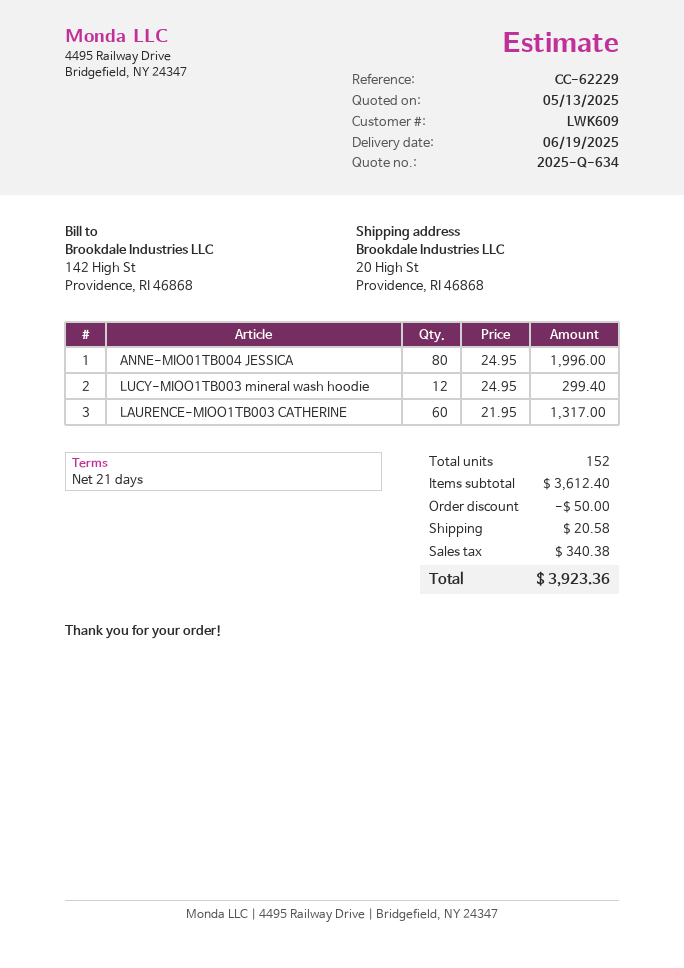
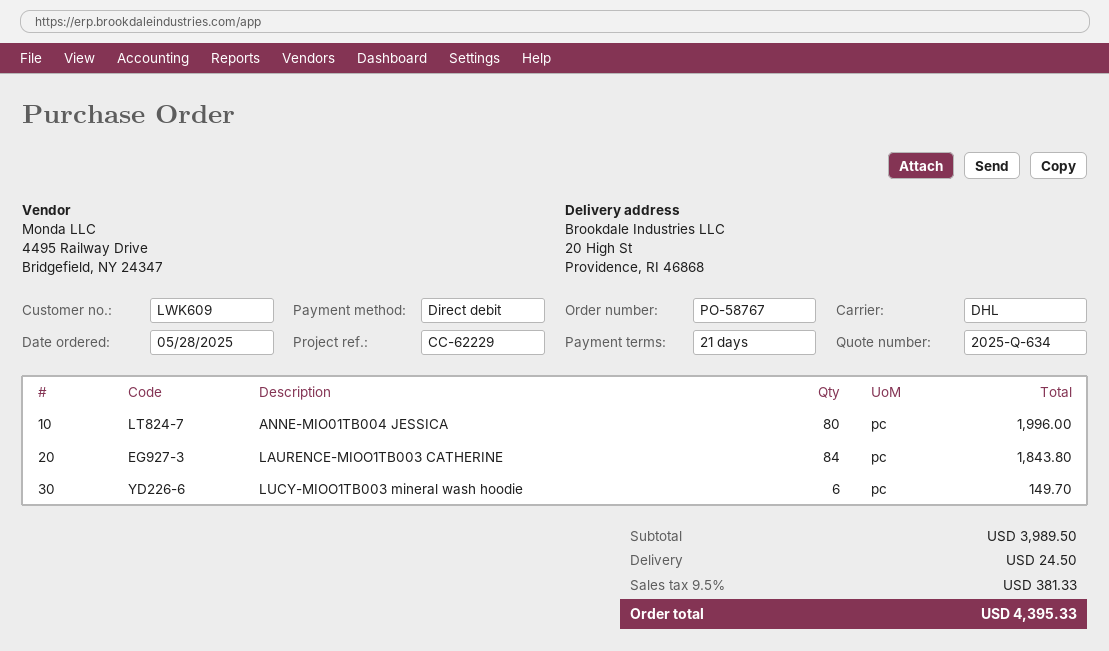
LUCY-MIOO1TB003 mineral wash hoodie: 12 for 299.40 -> 6 for 149.70
LAURENCE-MIOO1TB003 CATHERINE: 60 for 1317.00 -> 84 for 1843.80
subtotal: 3612.40 -> 3989.50
discount: 50.00 -> none
shipping: 20.58 -> 24.50
tax: 340.38 -> 381.33
total: 3923.36 -> 4395.33

